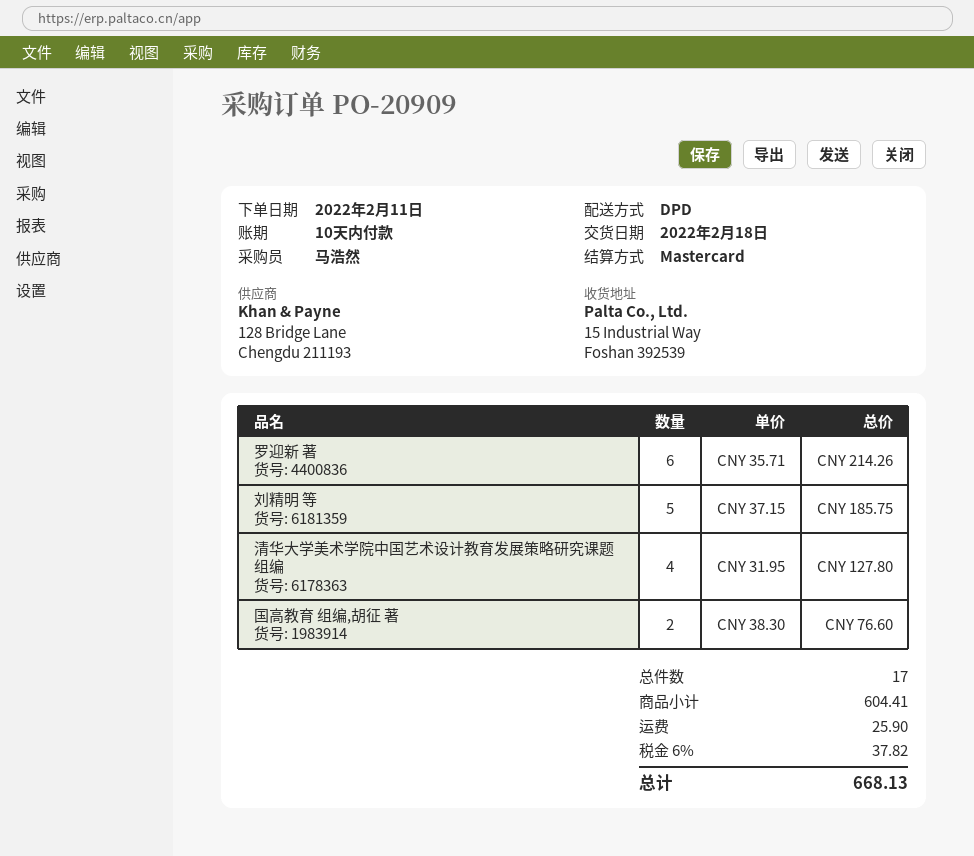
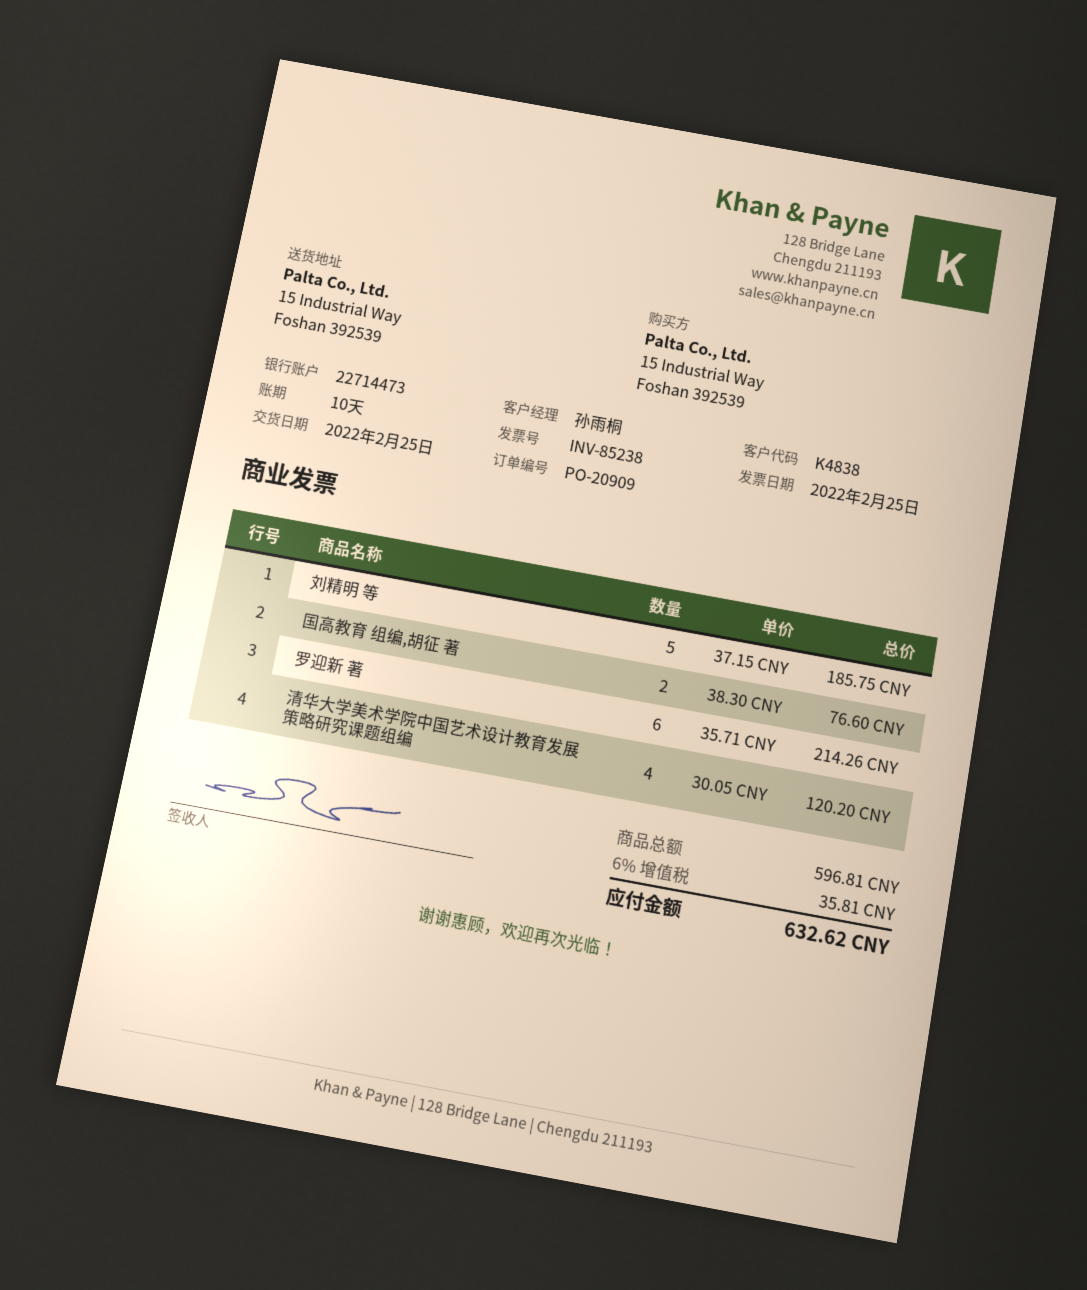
delivery date: 2022-02-18 -> 2022-02-25
清华大学美术学院中国艺术设计教育发展策略研究课题组编: 4 x 31.95 = 127.80 -> 4 x 30.05 = 120.20
subtotal: 604.41 -> 596.81
shipping: 25.90 -> none
tax: 6% = 37.82 -> 6% = 35.81
total: 668.13 -> 632.62

